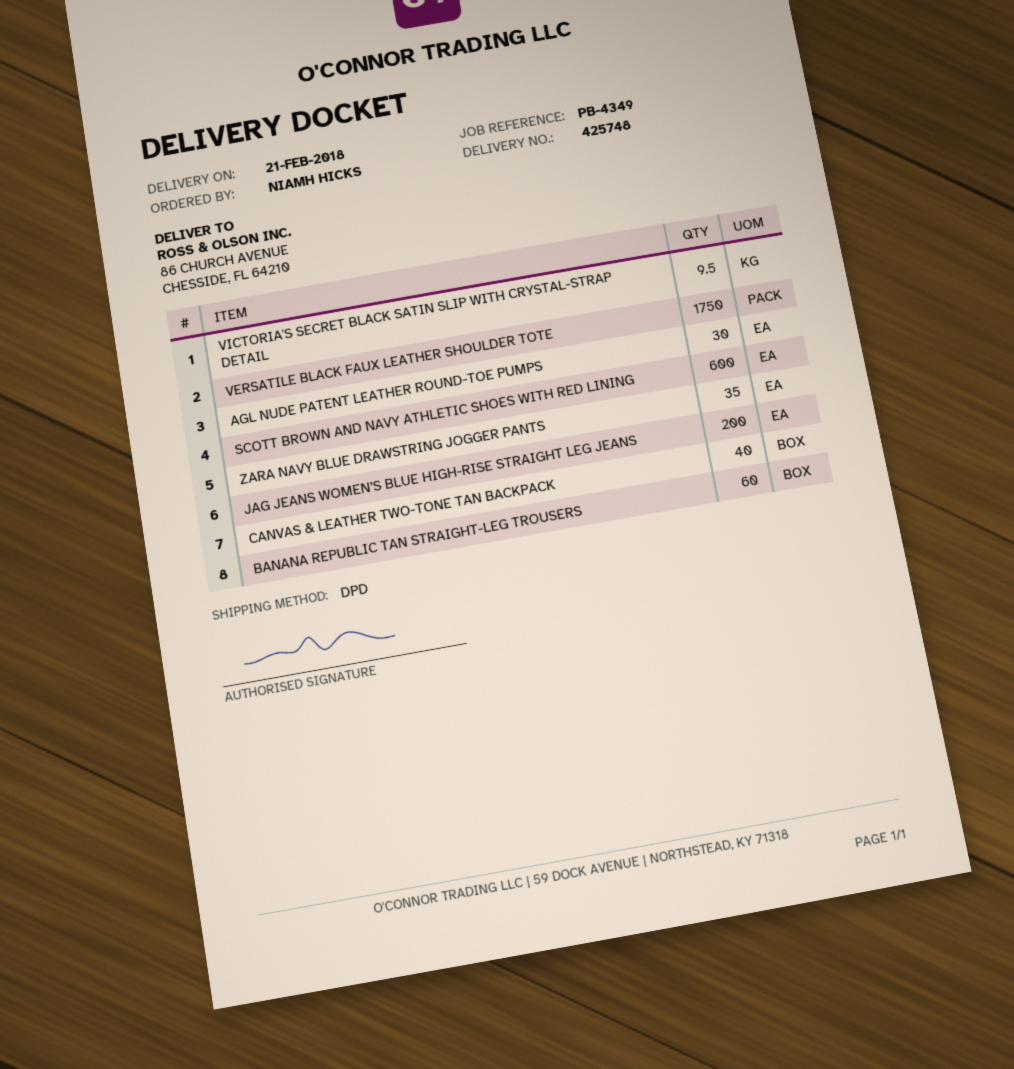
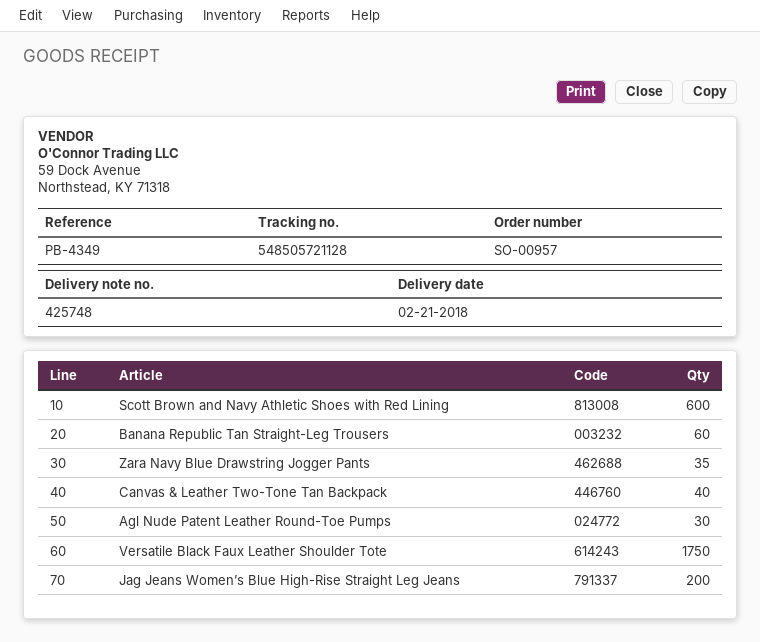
VICTORIA'S SECRET BLACK SATIN SLIP WITH CRYSTAL-STRAP DETAIL: 9.5 -> none

